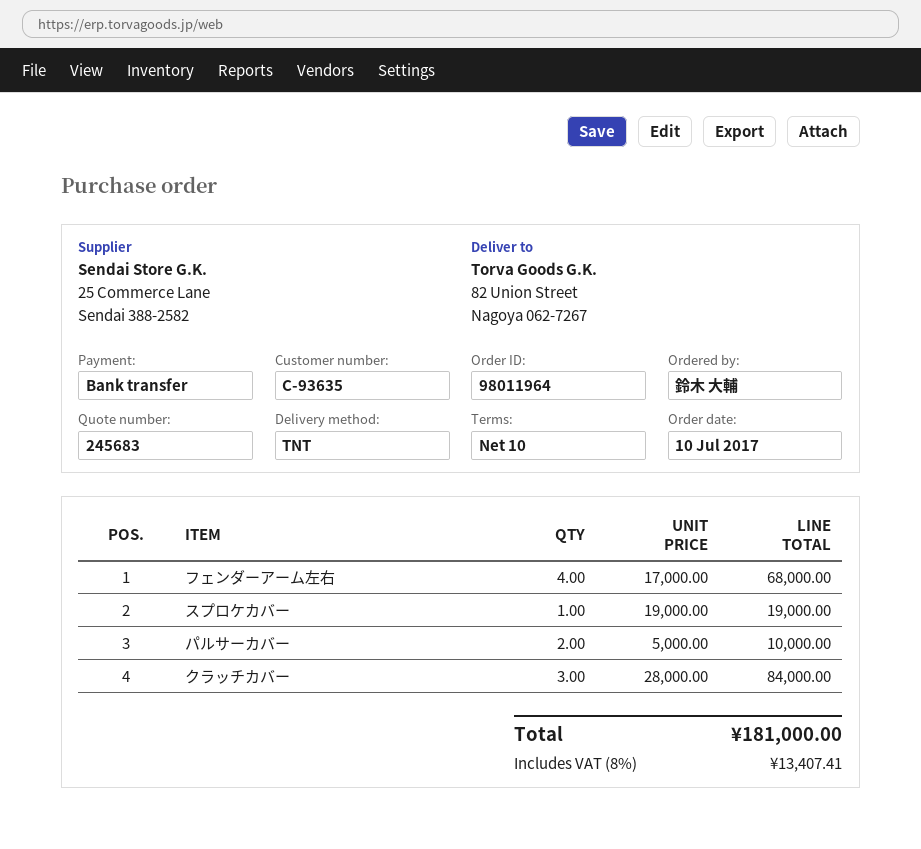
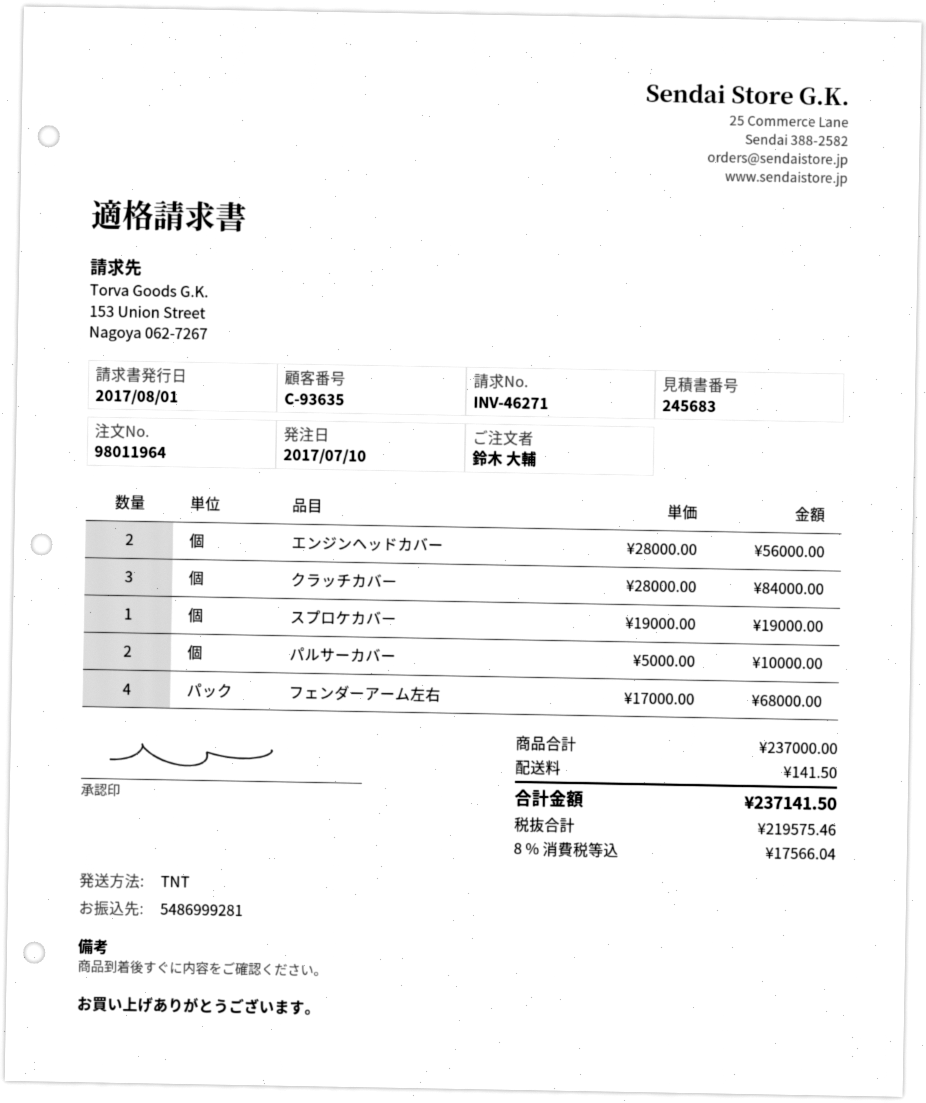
エンジンヘッドカバー: none -> 2 x 28000.00 = 56000.00
shipping: none -> 141.50
tax: 8% = 13407.41 -> 8% = 17566.04
total: 181000.00 -> 237141.50

